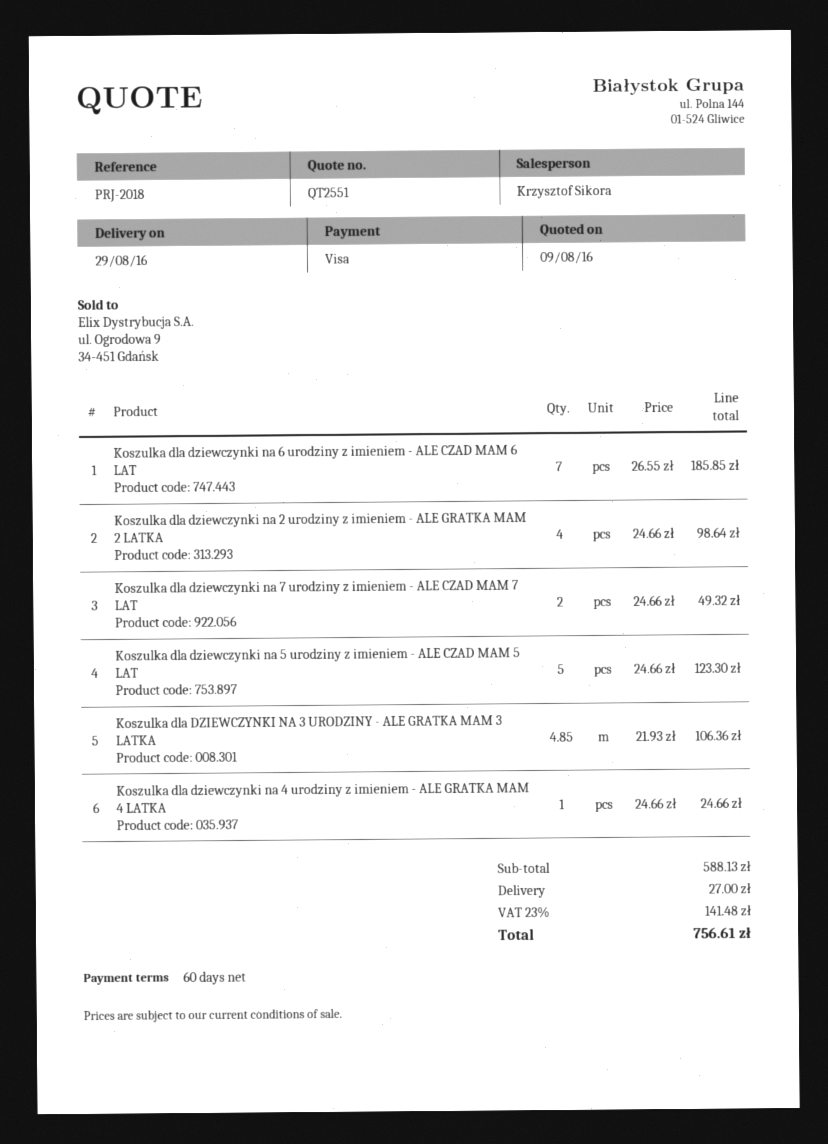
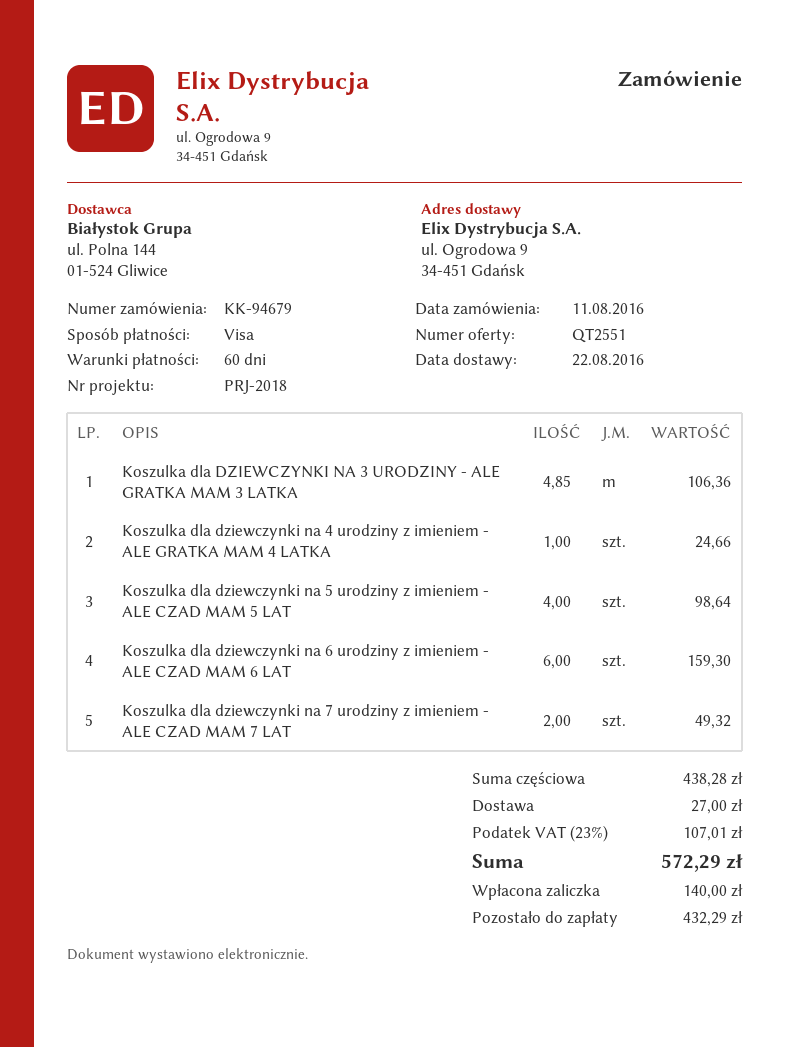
delivery date: 2016-08-29 -> 2016-08-22
Koszulka dla dziewczynki na 6 urodziny z imieniem - ALE CZAD MAM 6 LAT: 7 for 185.85 -> 6 for 159.30
Koszulka dla dziewczynki na 2 urodziny z imieniem - ALE GRATKA MAM 2 LATKA: 4 for 98.64 -> none
Koszulka dla dziewczynki na 5 urodziny z imieniem - ALE CZAD MAM 5 LAT: 5 for 123.30 -> 4 for 98.64
subtotal: 588.13 -> 438.28
tax: 23% = 141.48 -> 23% = 107.01
total: 756.61 -> 572.29

